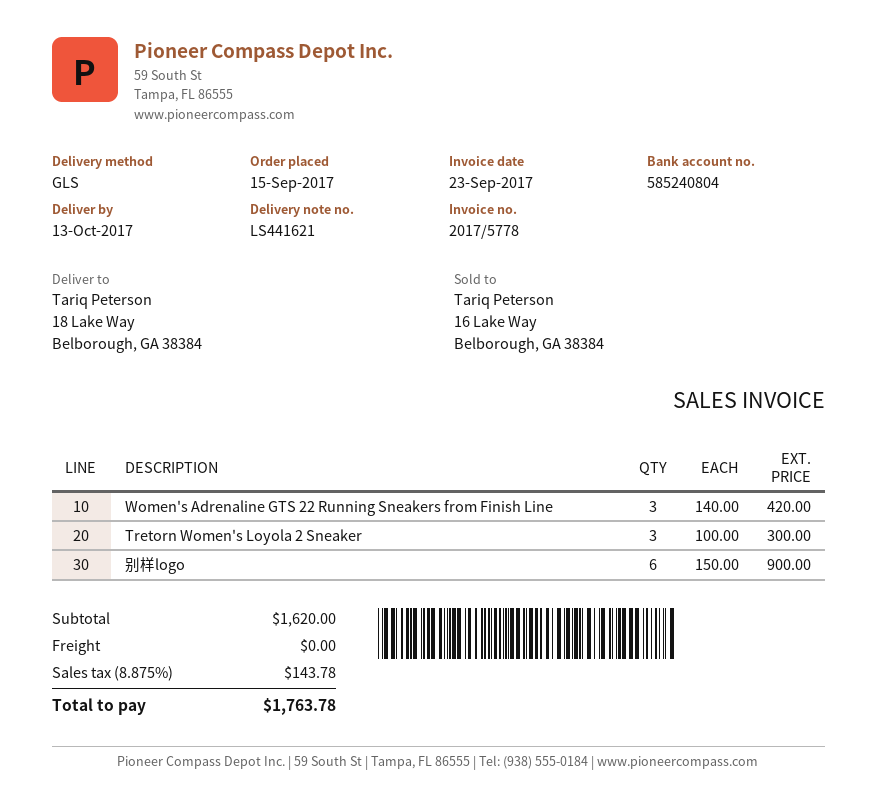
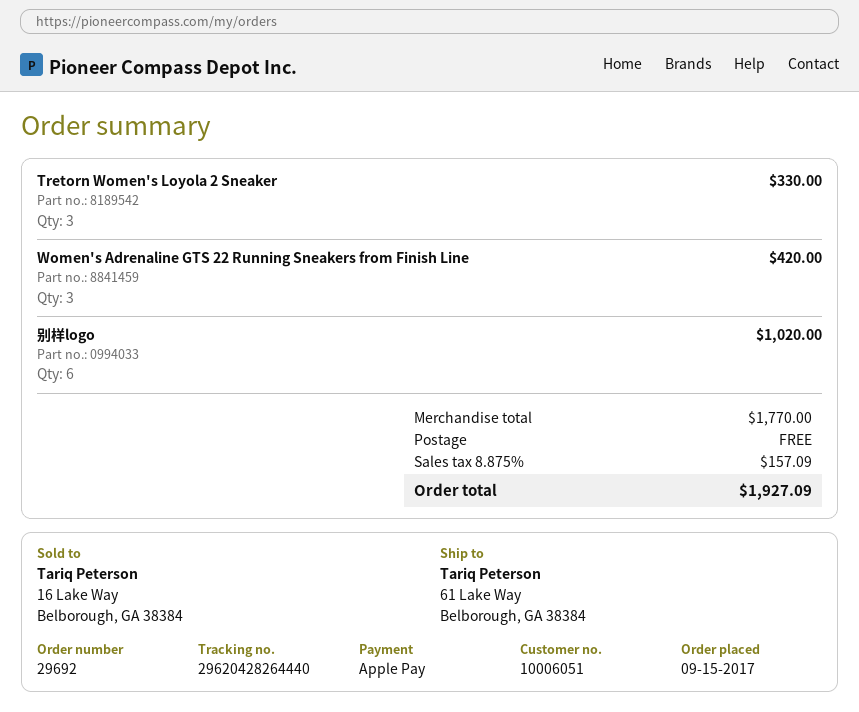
ship to: 18 Lake Way, Belborough, GA 38384 -> 61 Lake Way, Belborough, GA 38384
Tretorn Women's Loyola 2 Sneaker: 3 for 300.00 -> 3 for 330.00
别样logo: 6 for 900.00 -> 6 for 1020.00
subtotal: 1620.00 -> 1770.00
tax: 8.875% = 143.78 -> 8.875% = 157.09
total: 1763.78 -> 1927.09

